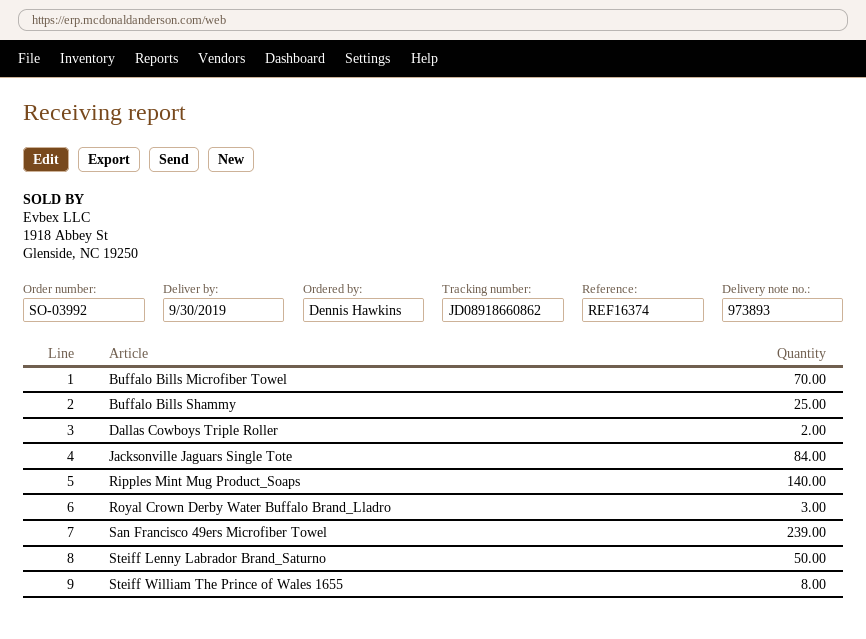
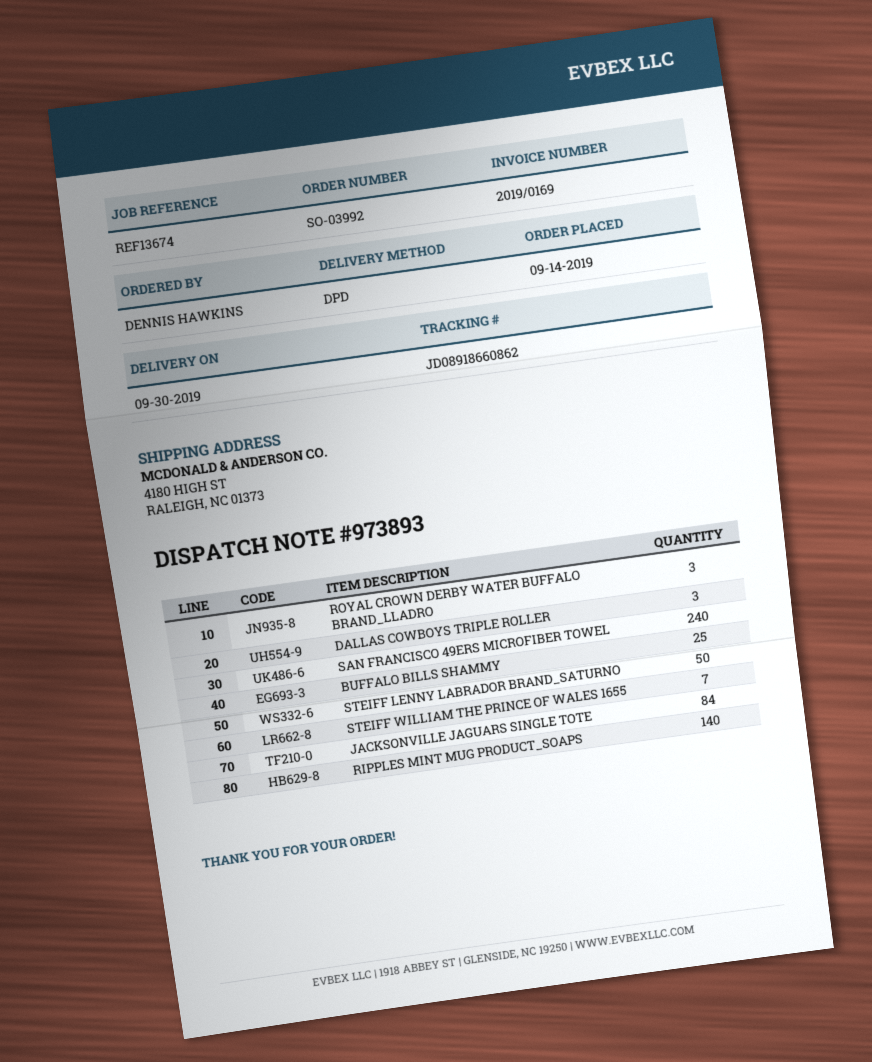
reference: REF16374 -> REF13674
Buffalo Bills Microfiber Towel: 70 -> none
Dallas Cowboys Triple Roller: 2 -> 3
San Francisco 49ers Microfiber Towel: 239 -> 240
Steiff William The Prince of Wales 1655: 8 -> 7

